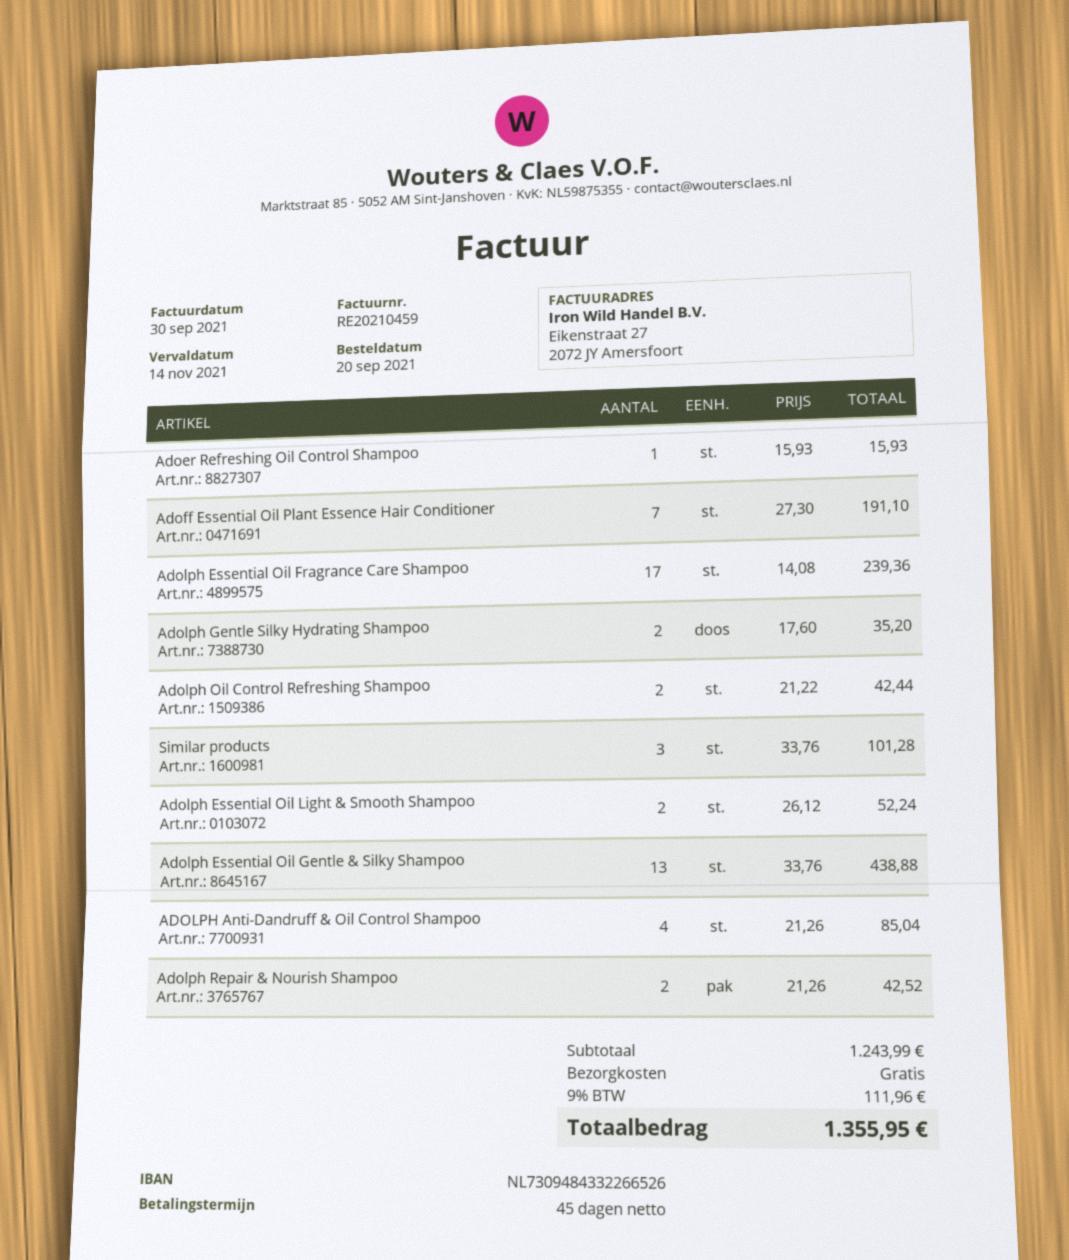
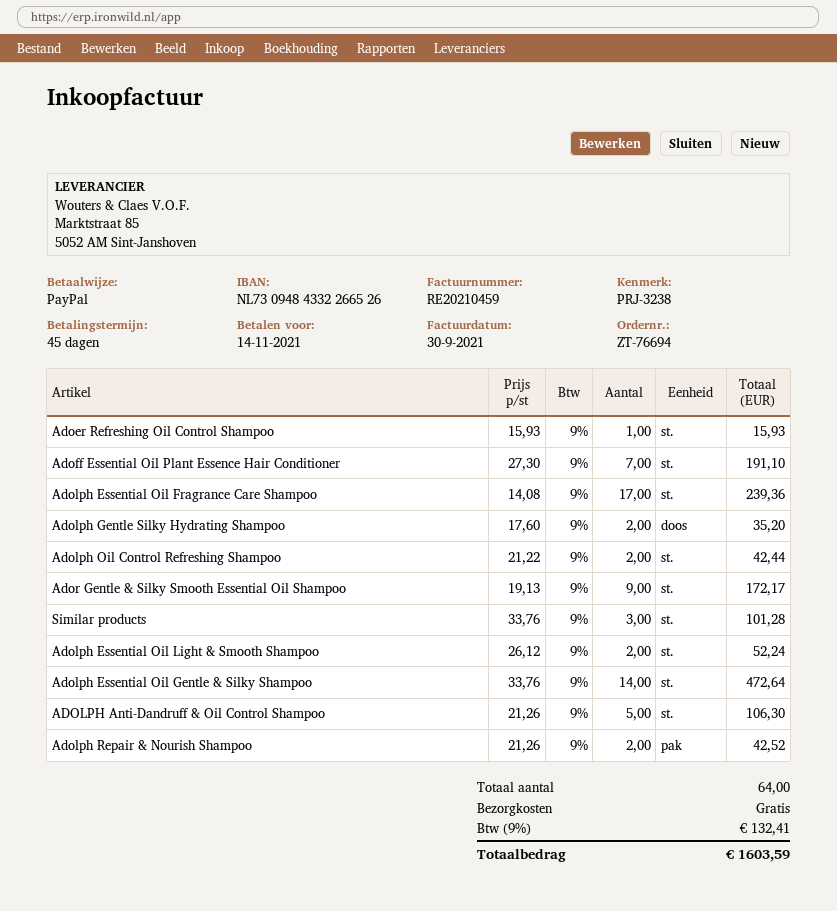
Adolph Essential Oil Gentle & Silky Shampoo: 13 x 33.76 = 438.88 -> 14 x 33.76 = 472.64
ADOLPH Anti-Dandruff & Oil Control Shampoo: 4 x 21.26 = 85.04 -> 5 x 21.26 = 106.30
Ador Gentle & Silky Smooth Essential Oil Shampoo: none -> 9 x 19.13 = 172.17
tax: 9% = 111.96 -> 9% = 132.41
total: 1355.95 -> 1603.59

